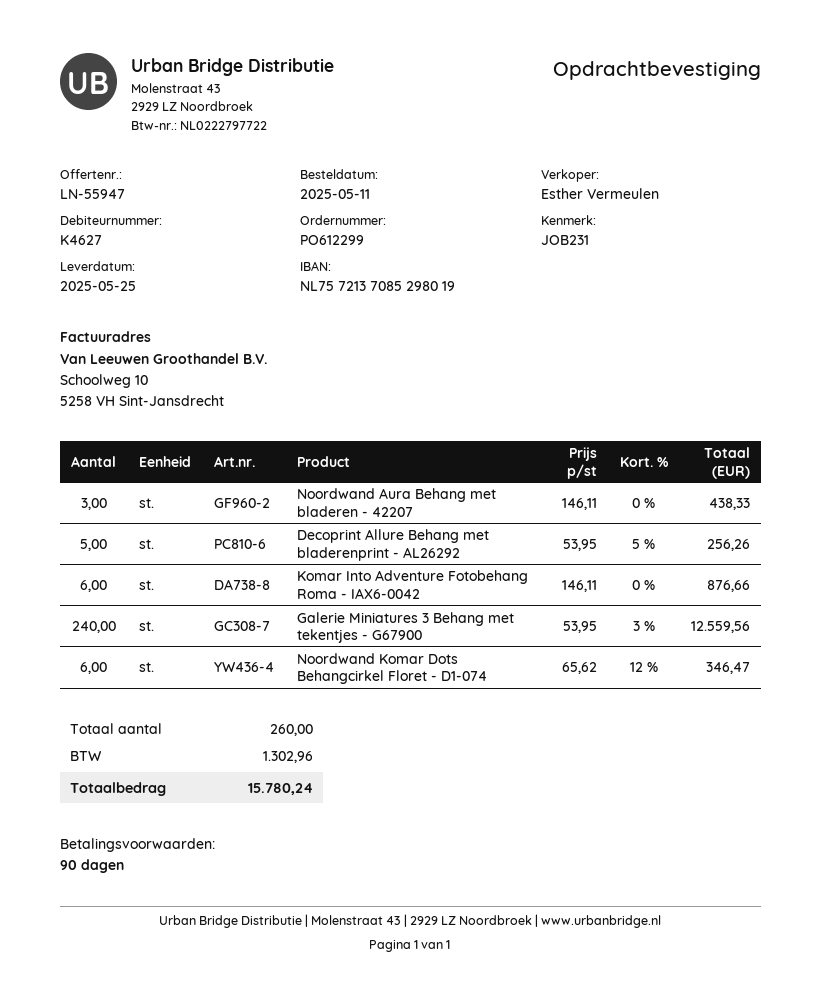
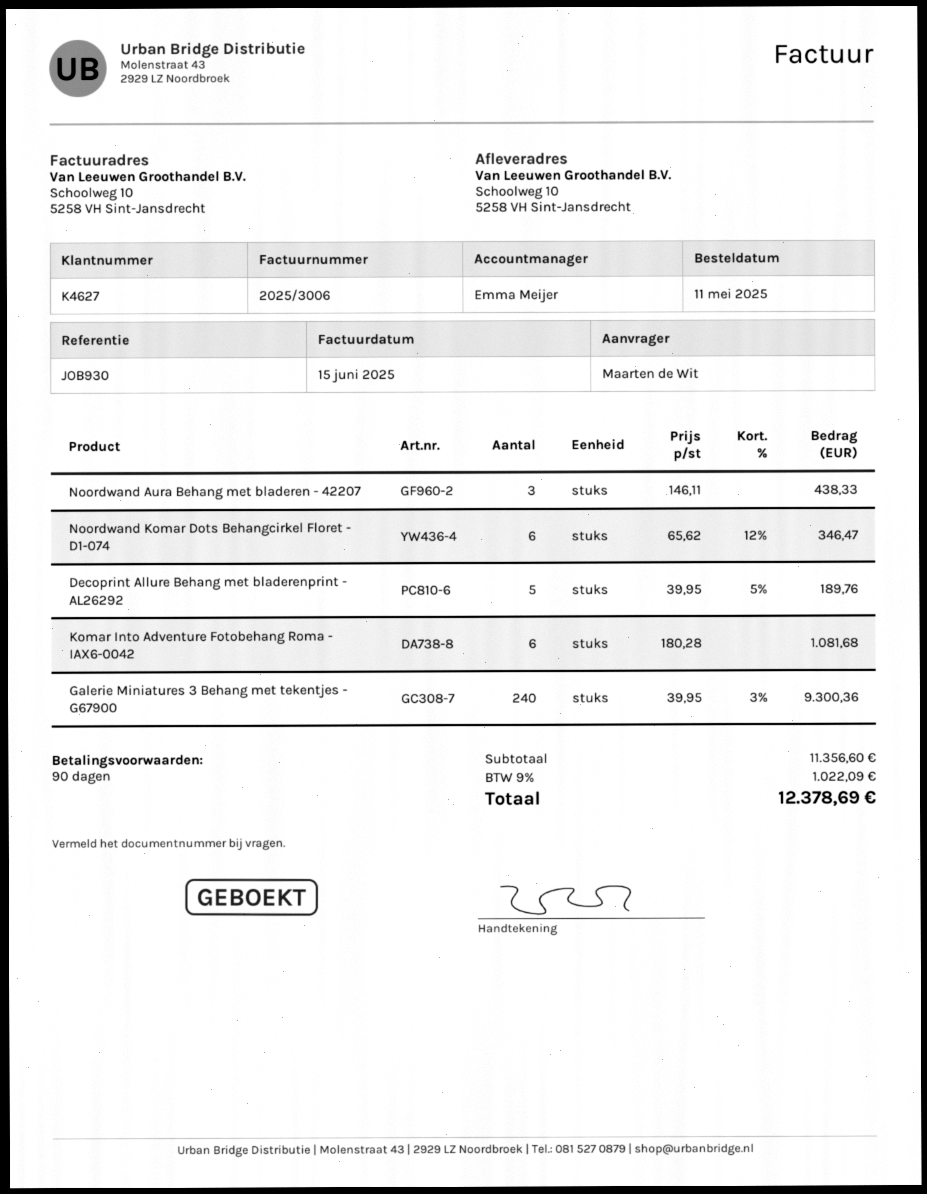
reference: JOB231 -> JOB930
sales rep: Esther Vermeulen -> Emma Meijer
Decoprint Allure Behang met bladerenprint - AL26292: 5 x 53.95 - 5% = 256.26 -> 5 x 39.95 - 5% = 189.76
Komar Into Adventure Fotobehang Roma - IAX6-0042: 6 x 146.11 = 876.66 -> 6 x 180.28 = 1081.68
Galerie Miniatures 3 Behang met tekentjes - G67900: 240 x 53.95 - 3% = 12559.56 -> 240 x 39.95 - 3% = 9300.36
tax: 1302.96 -> 1022.09
total: 15780.24 -> 12378.69

